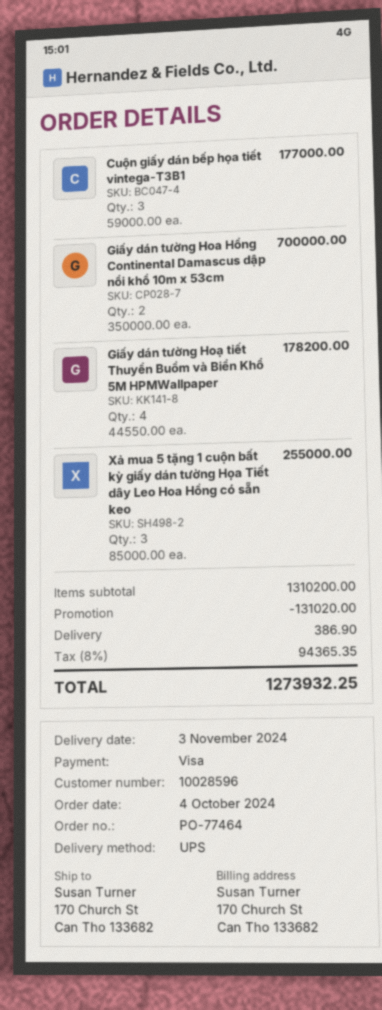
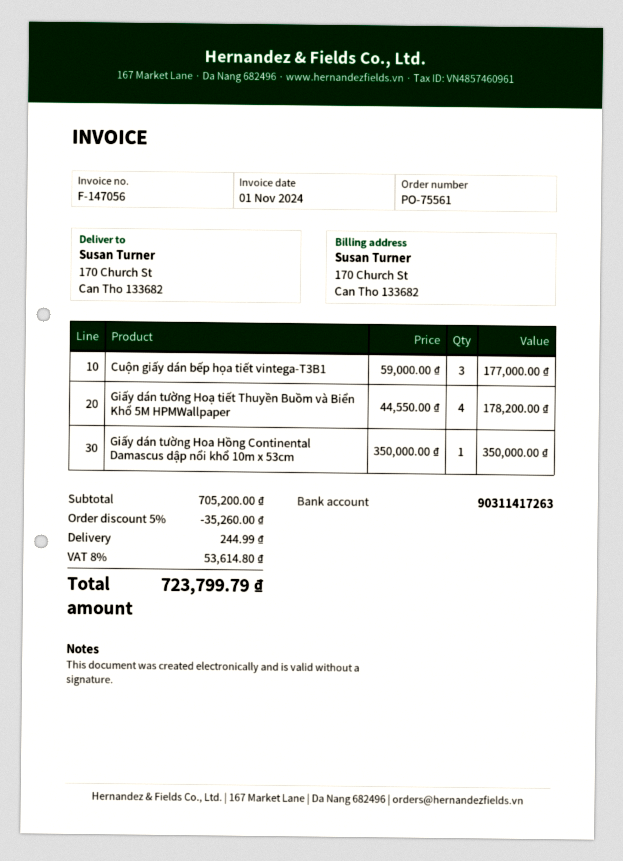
order number: PO-77464 -> PO-75561
Giấy dán tường Hoa Hồng Continental Damascus dập nổi khổ 10m x 53cm: 2 x 350000.00 = 700000.00 -> 1 x 350000.00 = 350000.00
Xả mua 5 tặng 1 cuộn bất kỳ giấy dán tường Họa Tiết dây Leo Hoa Hồng có sẵn keo: 3 x 85000.00 = 255000.00 -> none
subtotal: 1310200.00 -> 705200.00
discount: 131020.00 -> 35260.00
shipping: 386.90 -> 244.99
tax: 8% = 94365.35 -> 8% = 53614.80
total: 1273932.25 -> 723799.79

